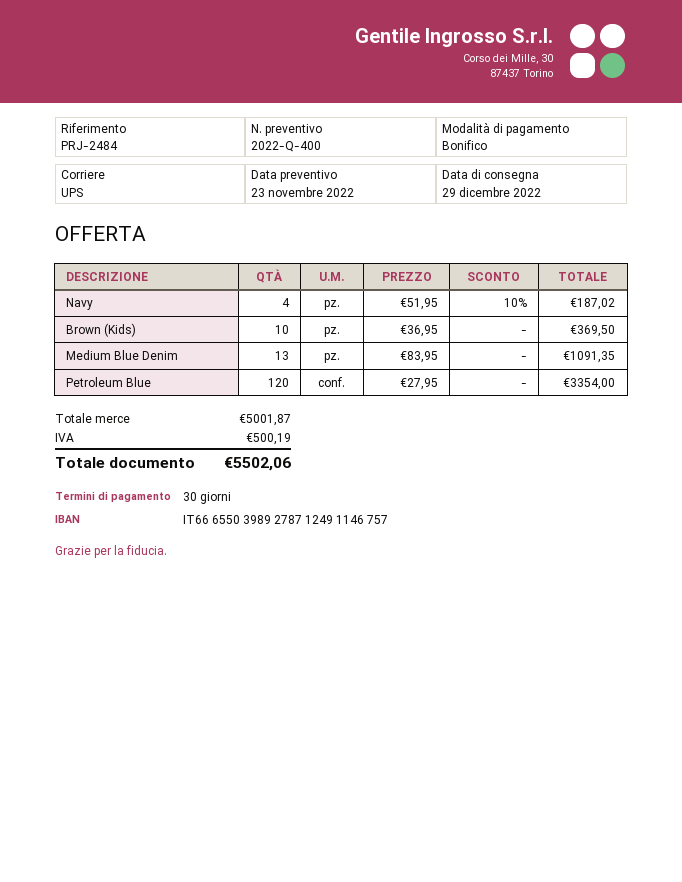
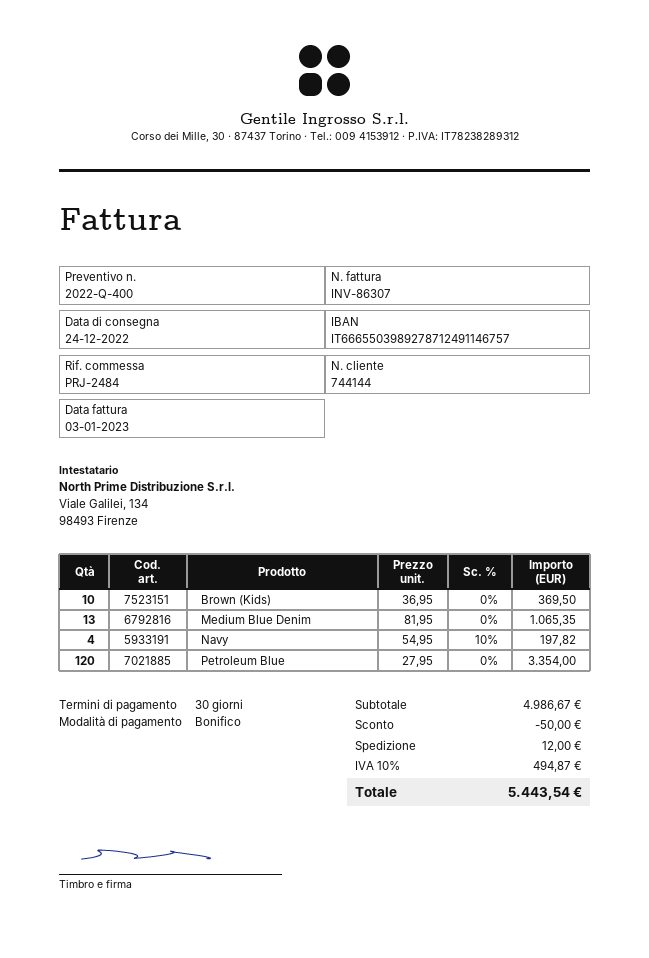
delivery date: 2022-12-29 -> 2022-12-24
Navy: 4 x 51.95 - 10% = 187.02 -> 4 x 54.95 - 10% = 197.82
Medium Blue Denim: 13 x 83.95 = 1091.35 -> 13 x 81.95 = 1065.35
subtotal: 5001.87 -> 4986.67
discount: none -> 50.00
shipping: none -> 12.00
tax: 500.19 -> 494.87
total: 5502.06 -> 5443.54

